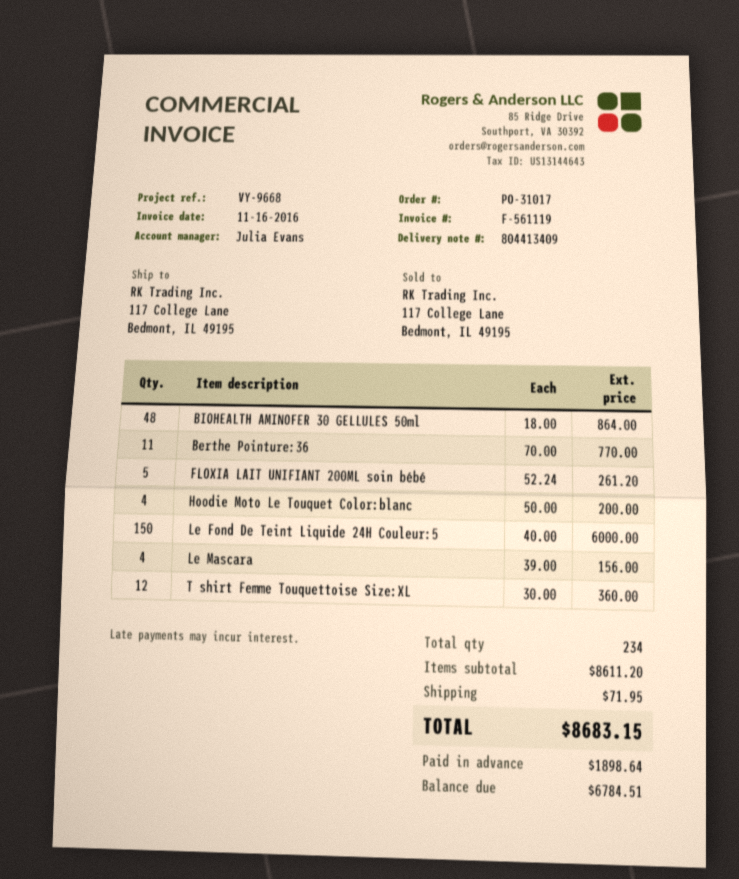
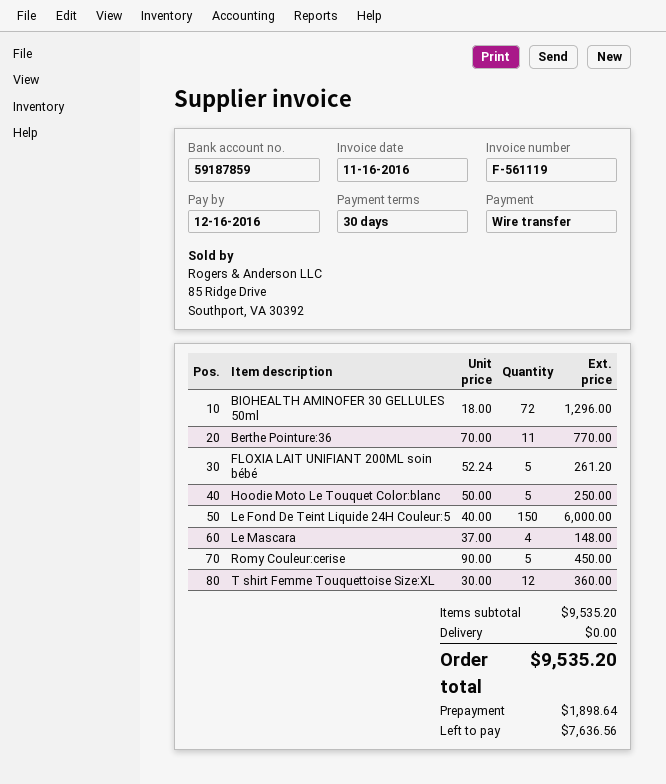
BIOHEALTH AMINOFER 30 GELLULES 50ml: 48 x 18.00 = 864.00 -> 72 x 18.00 = 1296.00
Hoodie Moto Le Touquet Color:blanc: 4 x 50.00 = 200.00 -> 5 x 50.00 = 250.00
Le Mascara: 4 x 39.00 = 156.00 -> 4 x 37.00 = 148.00
Romy Couleur:cerise: none -> 5 x 90.00 = 450.00
subtotal: 8611.20 -> 9535.20
shipping: 71.95 -> 0.00
total: 8683.15 -> 9535.20
balance: 6784.51 -> 7636.56

